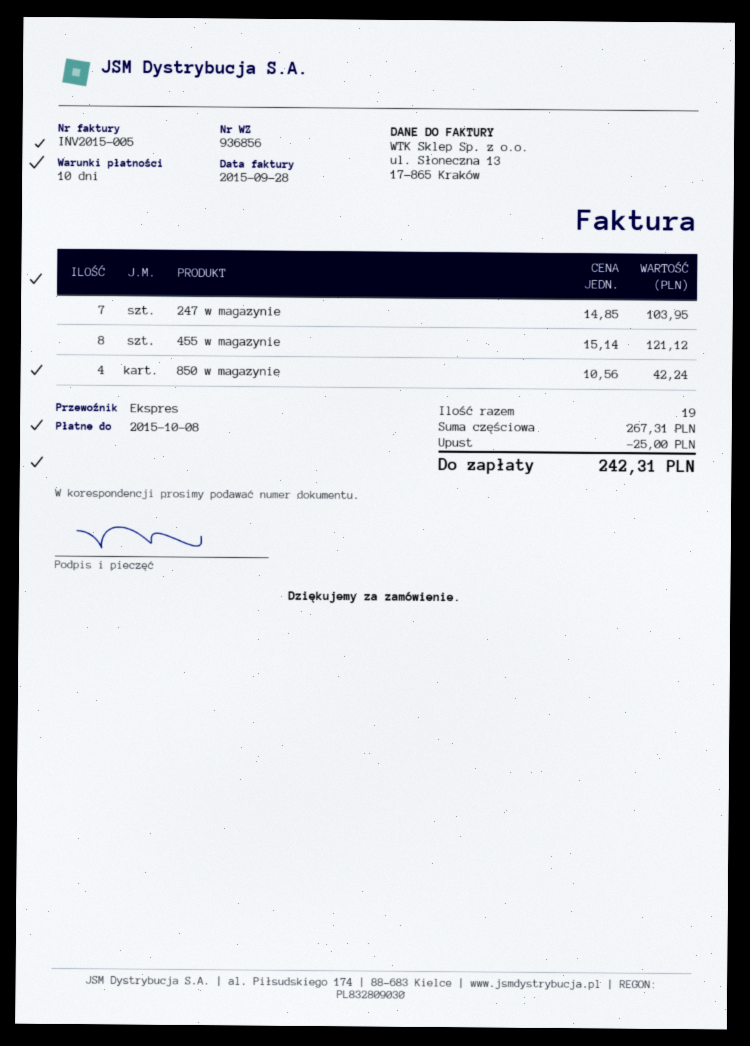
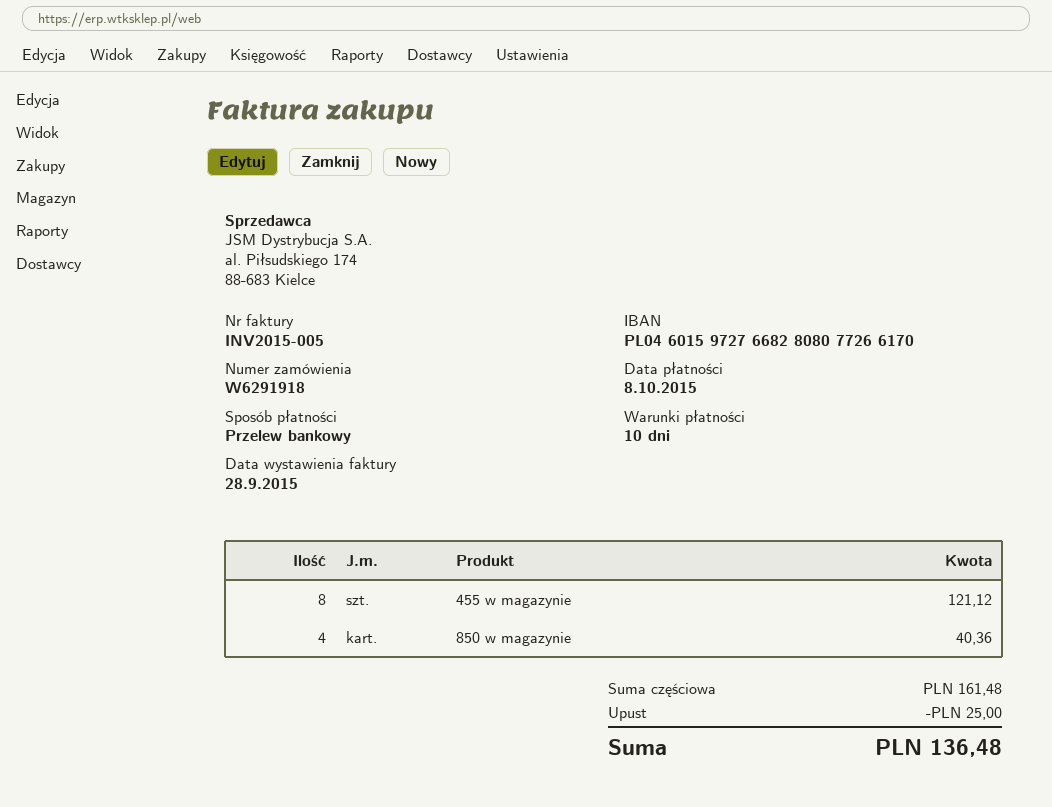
247 w magazynie: 7 for 103.95 -> none
850 w magazynie: 4 for 42.24 -> 4 for 40.36
subtotal: 267.31 -> 161.48
total: 242.31 -> 136.48

